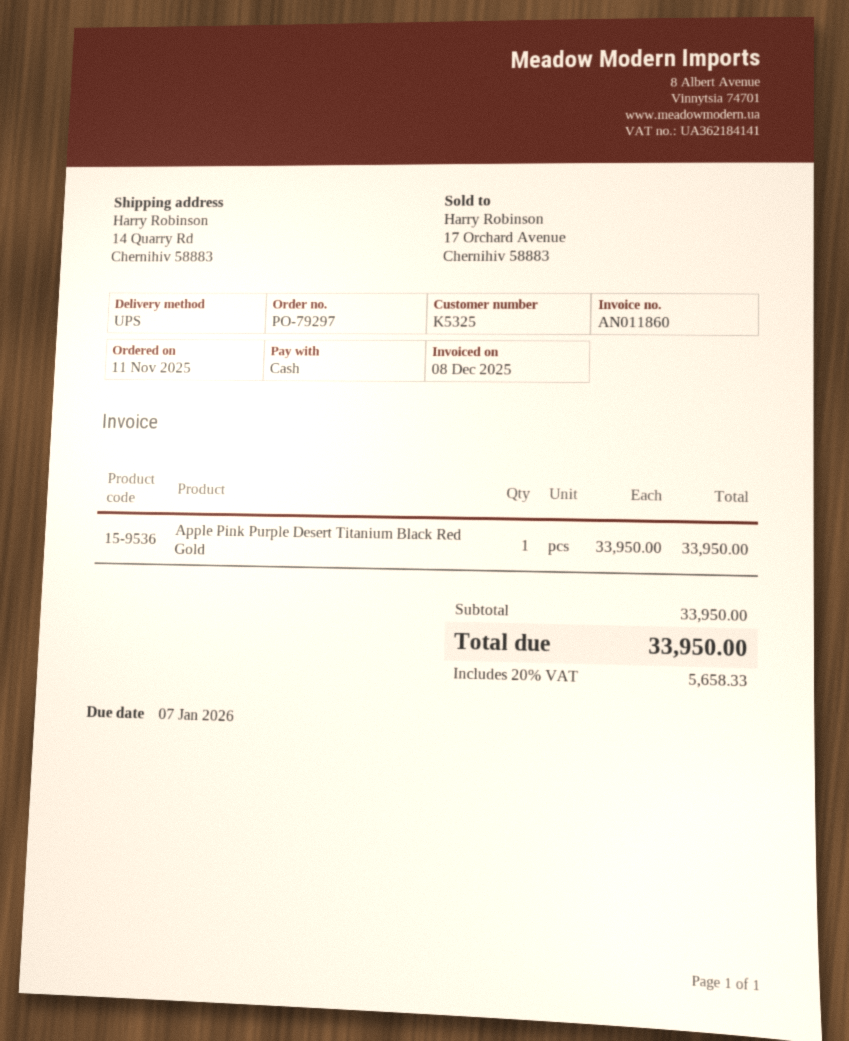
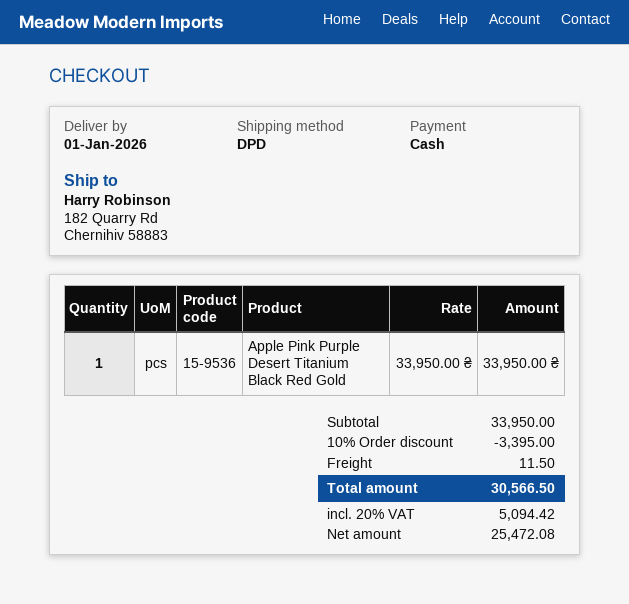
shipping method: UPS -> DPD
ship to: 14 Quarry Rd, Chernihiv 58883 -> 182 Quarry Rd, Chernihiv 58883
discount: none -> 10% = 3395.00
shipping: none -> 11.50
tax: 20% = 5658.33 -> 20% = 5094.42
total: 33950.00 -> 30566.50

